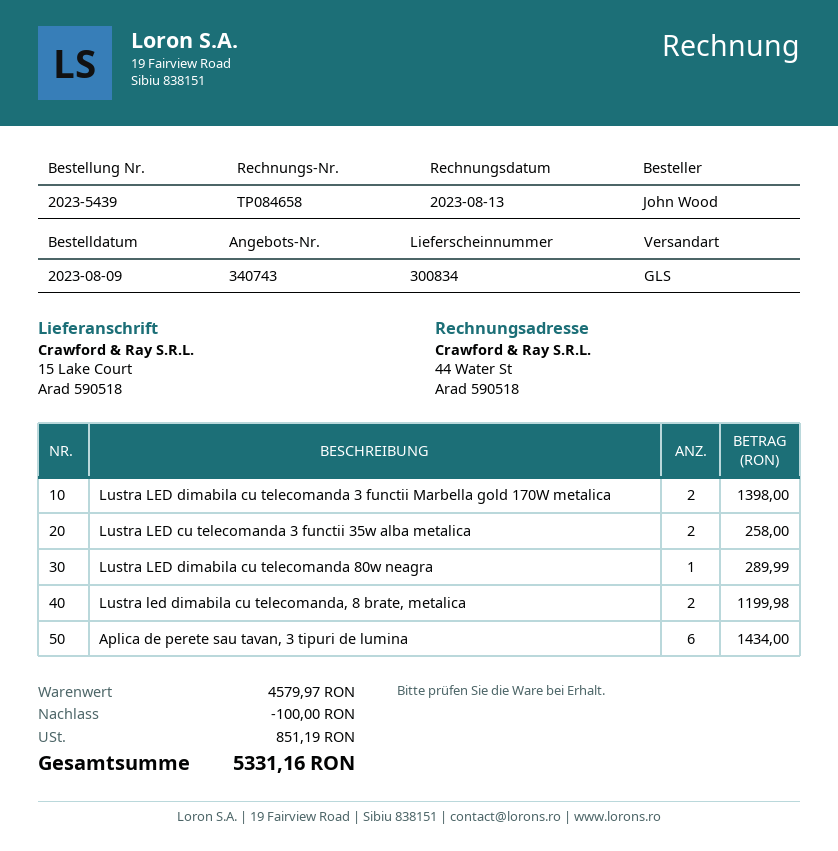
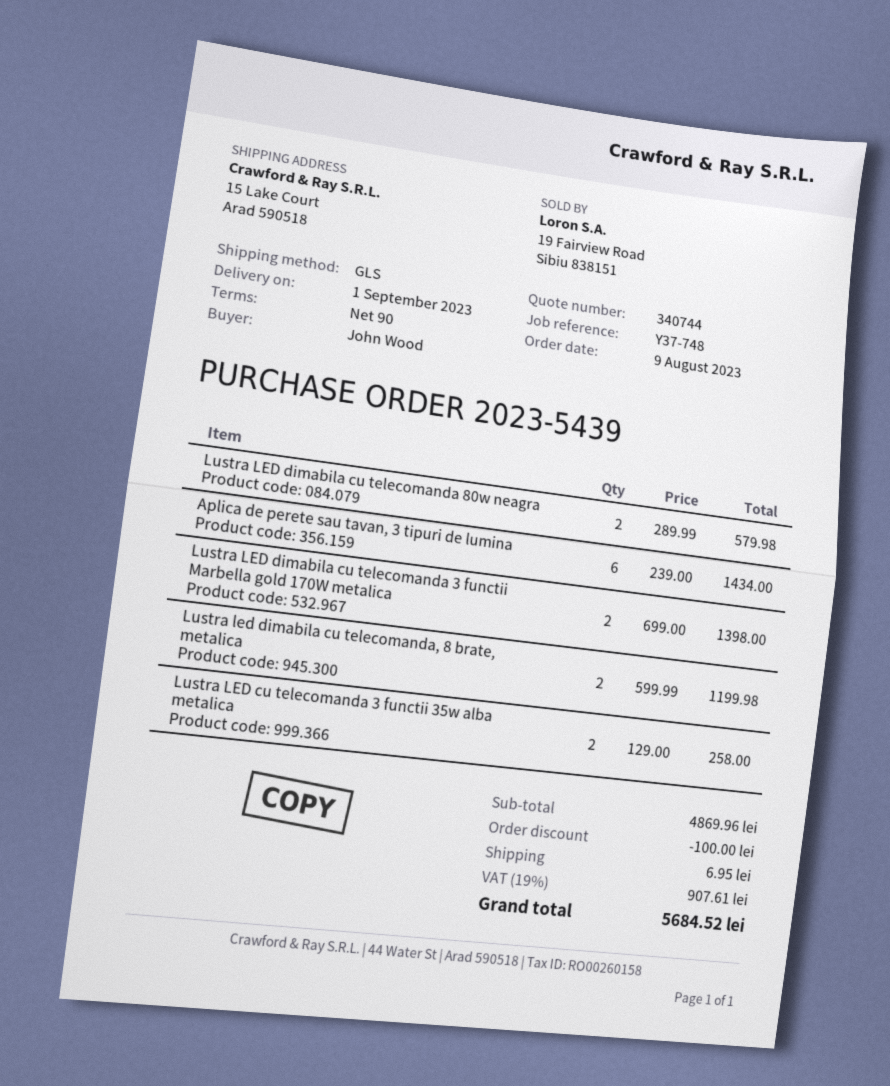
quote number: 340743 -> 340744
Lustra LED dimabila cu telecomanda 80w neagra: 1 for 289.99 -> 2 for 579.98
subtotal: 4579.97 -> 4869.96
shipping: none -> 6.95
tax: 851.19 -> 907.61
total: 5331.16 -> 5684.52

